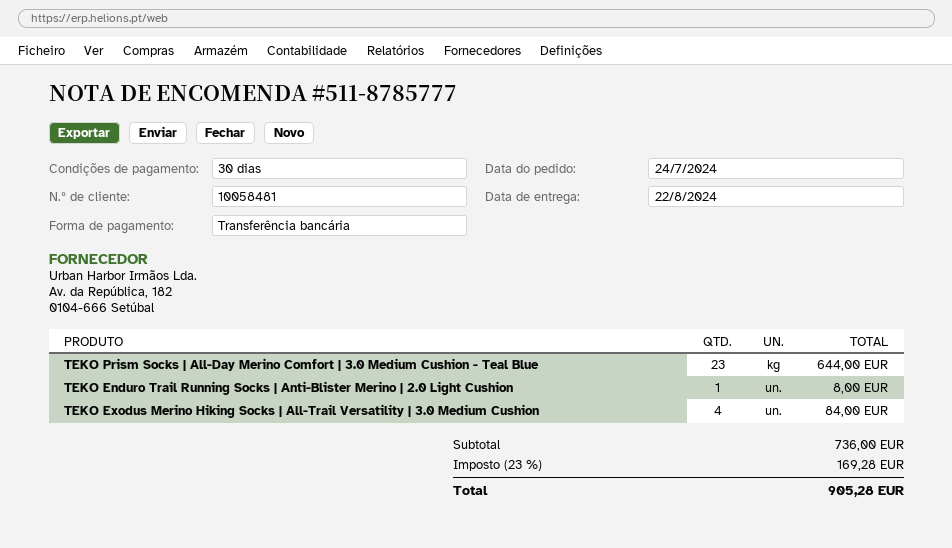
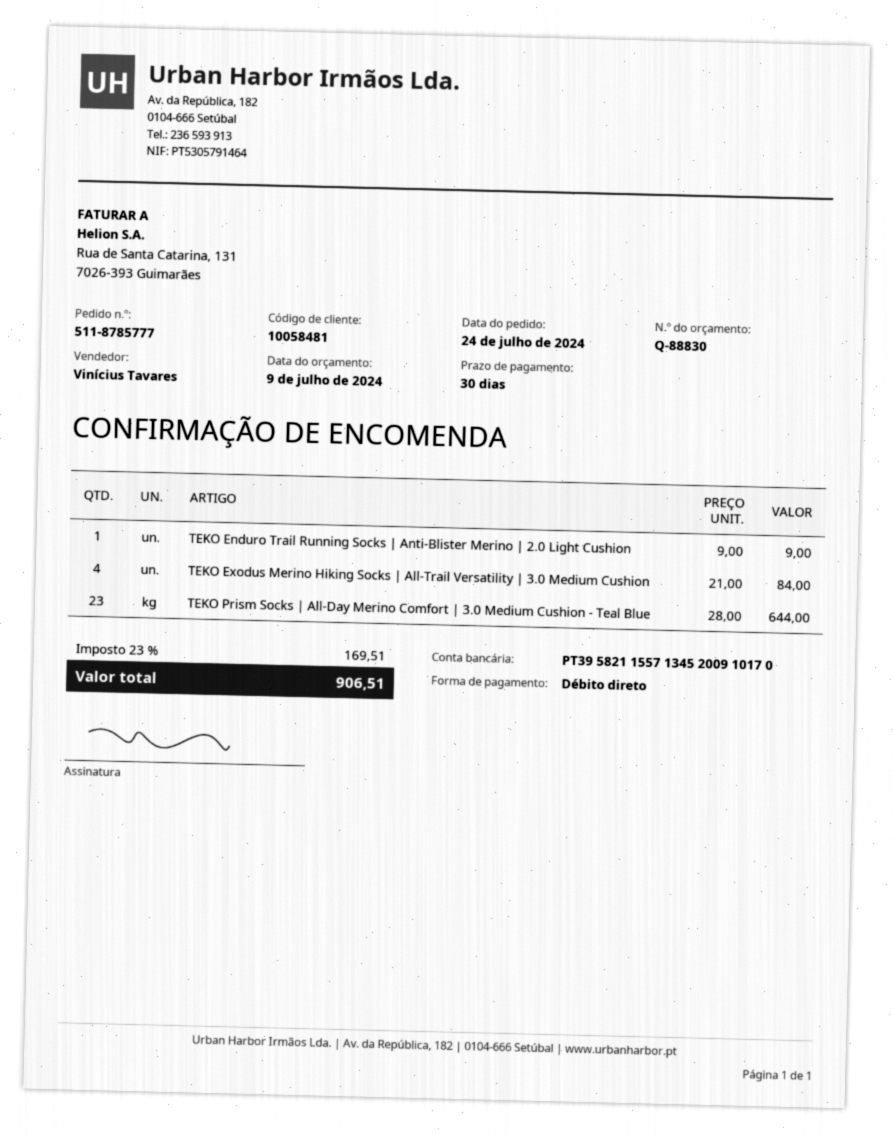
payment method: bank transfer -> direct debit
TEKO Enduro Trail Running Socks | Anti-Blister Merino | 2.0 Light Cushion: 1 for 8.00 -> 1 for 9.00
tax: 23% = 169.28 -> 23% = 169.51
total: 905.28 -> 906.51

